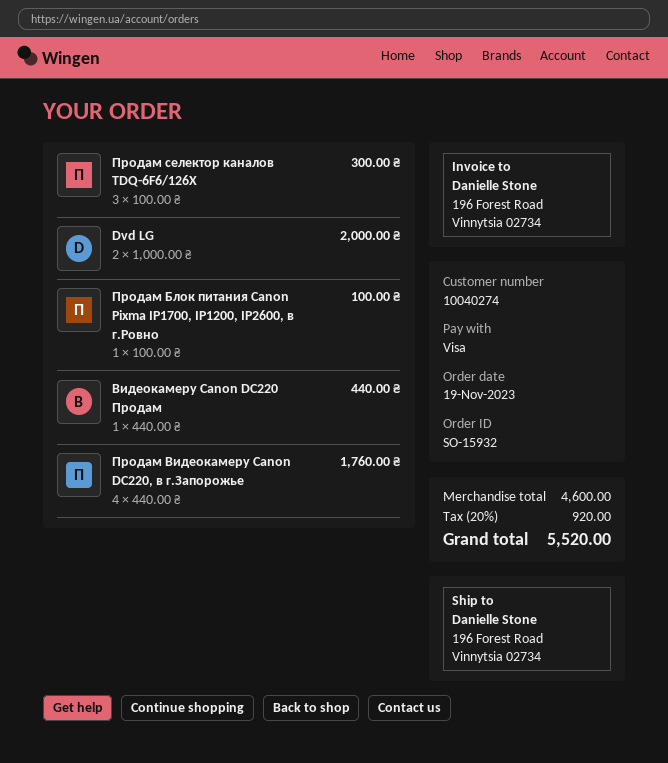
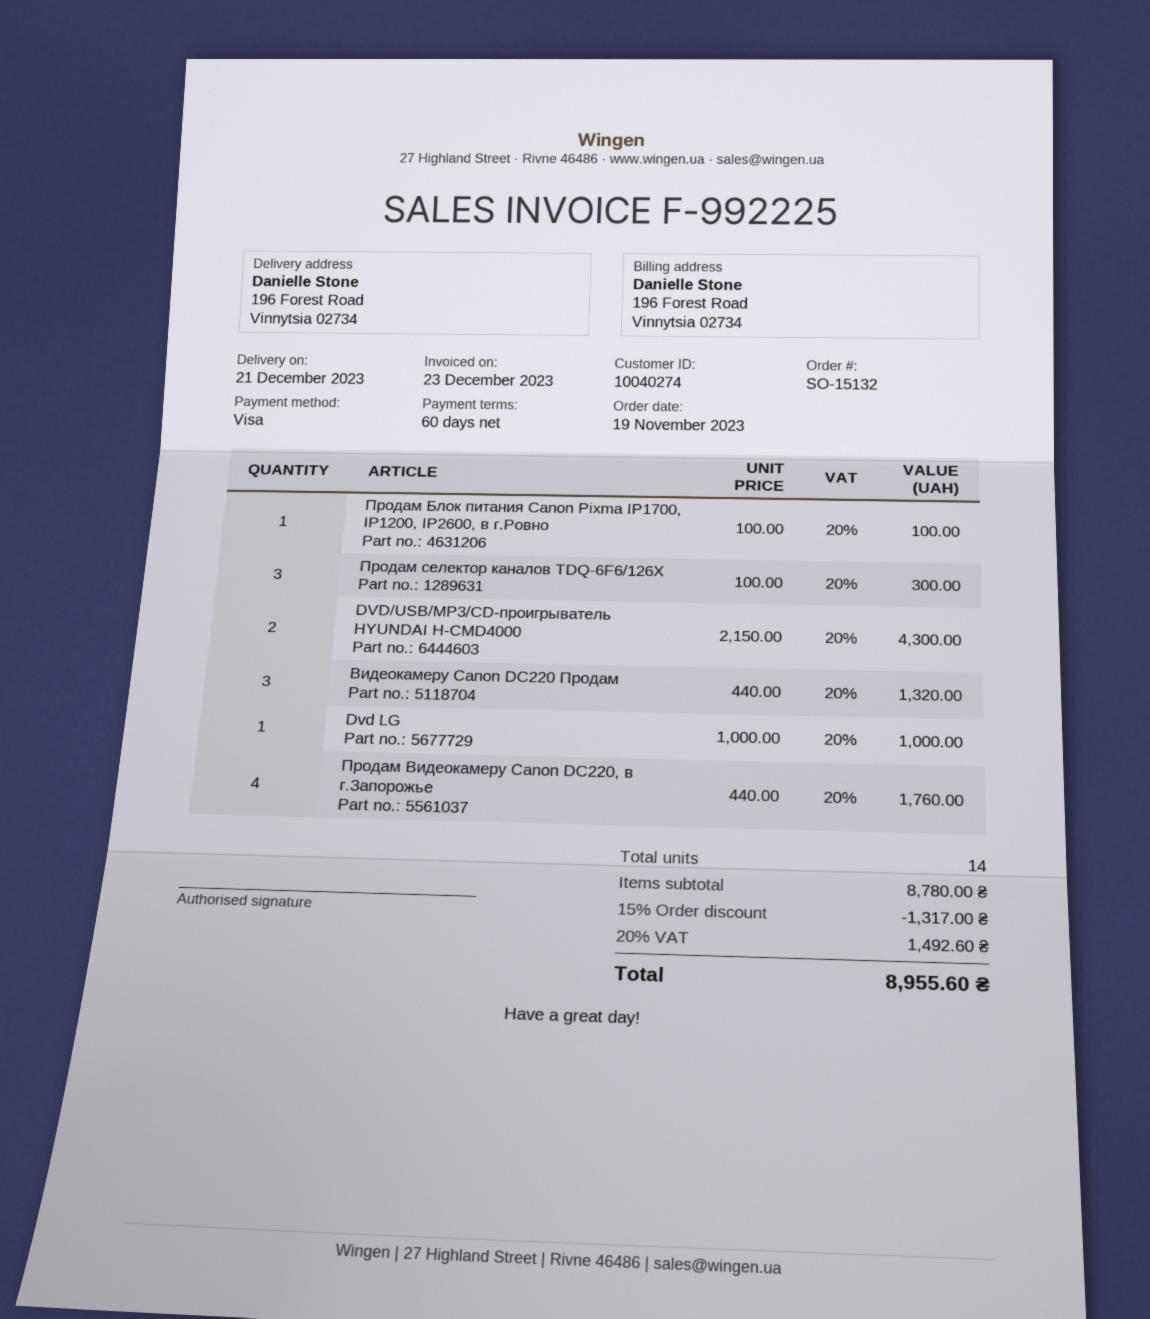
order number: SO-15932 -> SO-15132
Dvd LG: 2 x 1000.00 = 2000.00 -> 1 x 1000.00 = 1000.00
Видеокамеру Canon DC220 Продам: 1 x 440.00 = 440.00 -> 3 x 440.00 = 1320.00
DVD/USB/MP3/CD-проигрыватель HYUNDAI H-CMD4000: none -> 2 x 2150.00 = 4300.00
subtotal: 4600.00 -> 8780.00
discount: none -> 15% = 1317.00
tax: 20% = 920.00 -> 20% = 1492.60
total: 5520.00 -> 8955.60

